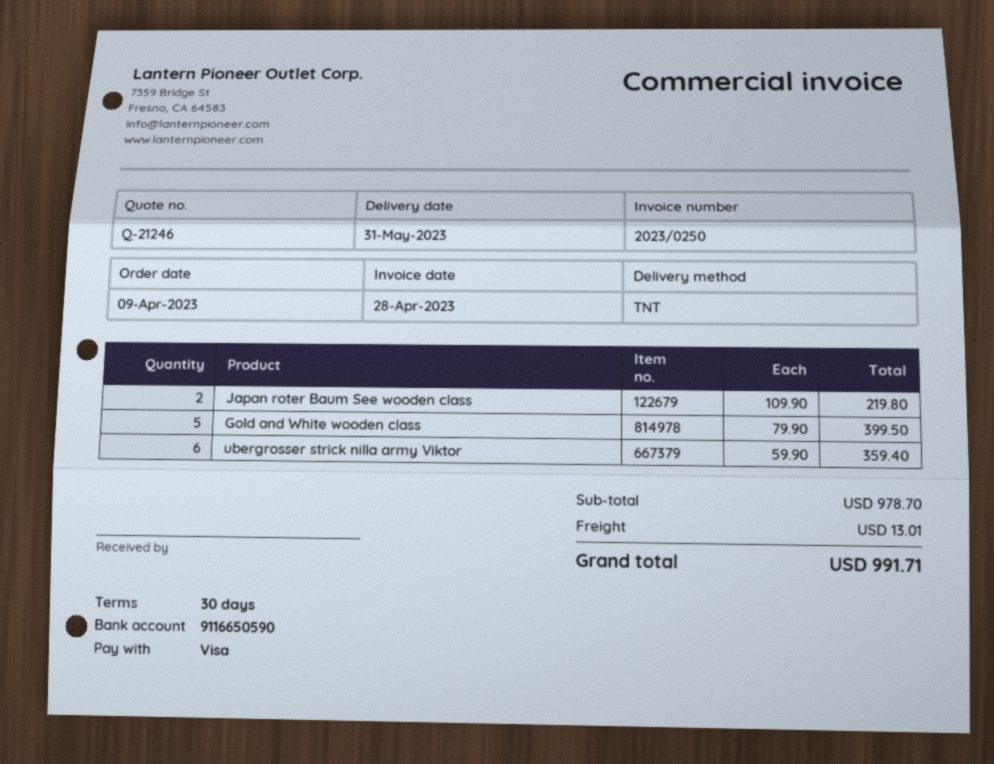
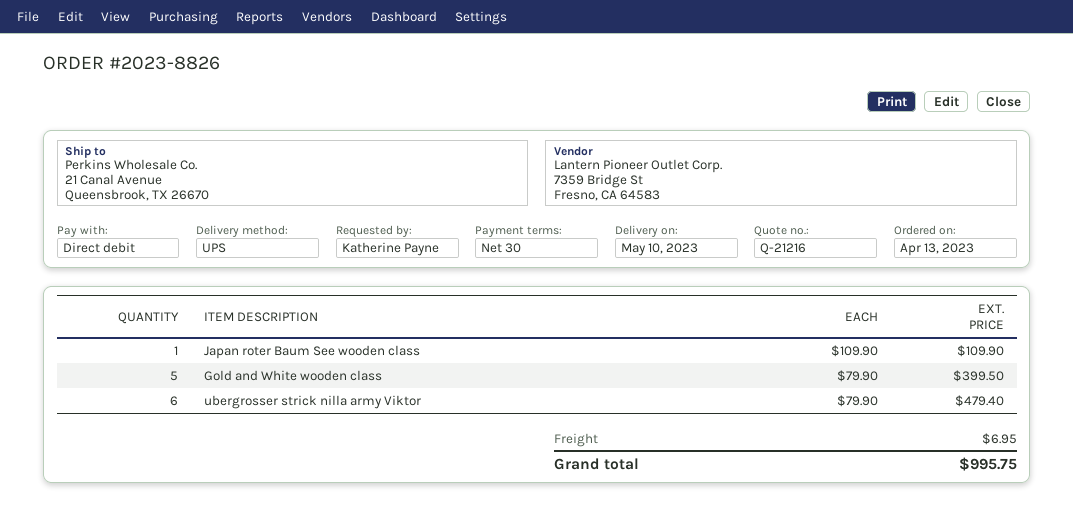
quote number: Q-21246 -> Q-21216
order date: 2023-04-09 -> 2023-04-13
delivery date: 2023-05-31 -> 2023-05-10
payment method: Visa -> direct debit
shipping method: TNT -> UPS
Japan roter Baum See wooden class: 2 x 109.90 = 219.80 -> 1 x 109.90 = 109.90
ubergrosser strick nilla army Viktor: 6 x 59.90 = 359.40 -> 6 x 79.90 = 479.40
shipping: 13.01 -> 6.95
total: 991.71 -> 995.75

